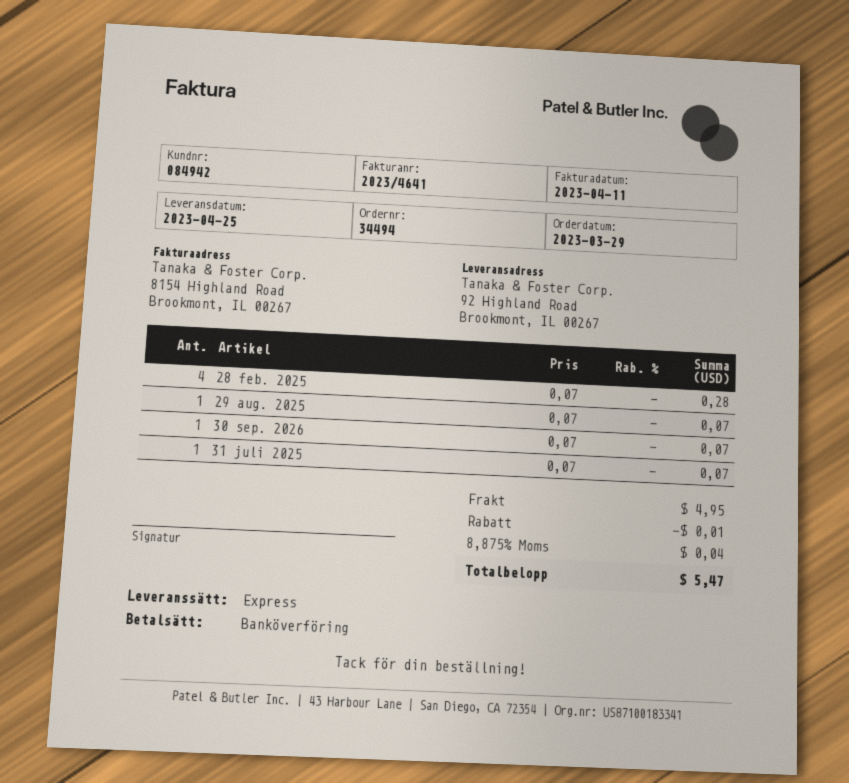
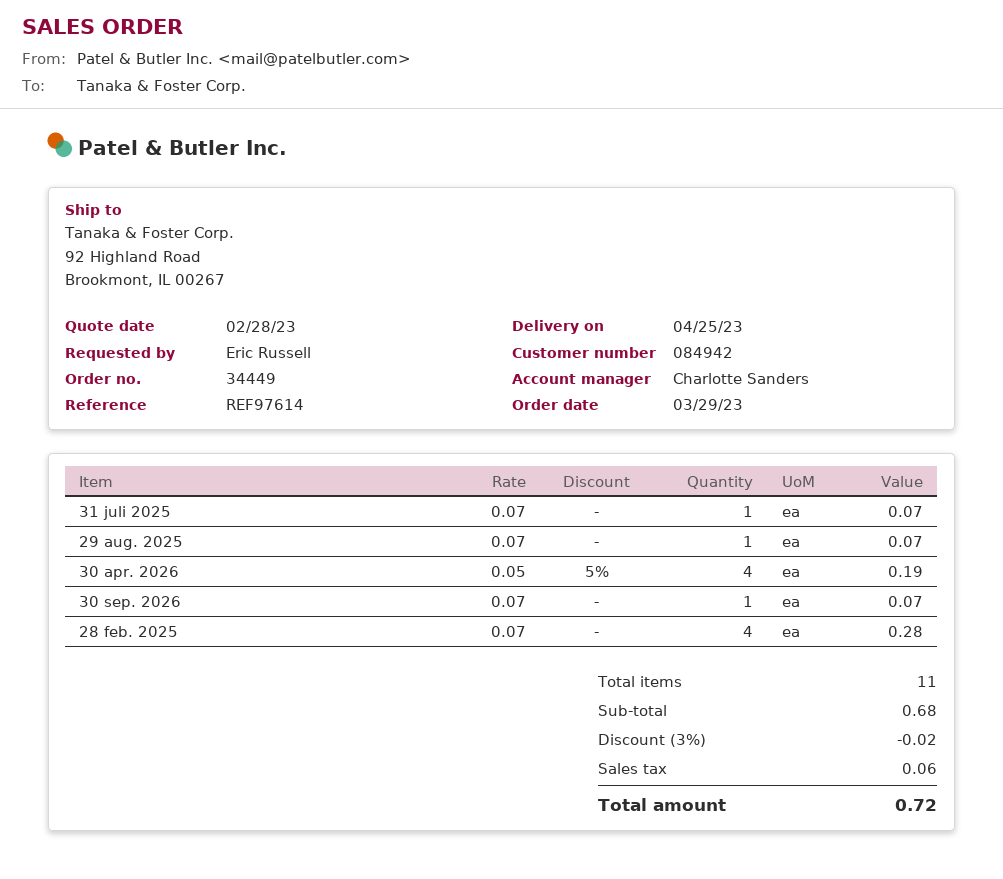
order number: 34494 -> 34449
30 apr. 2026: none -> 4 x 0.05 - 5% = 0.19
discount: 0.01 -> 0.02
shipping: 4.95 -> none
tax: 0.04 -> 0.06
total: 5.47 -> 0.72

